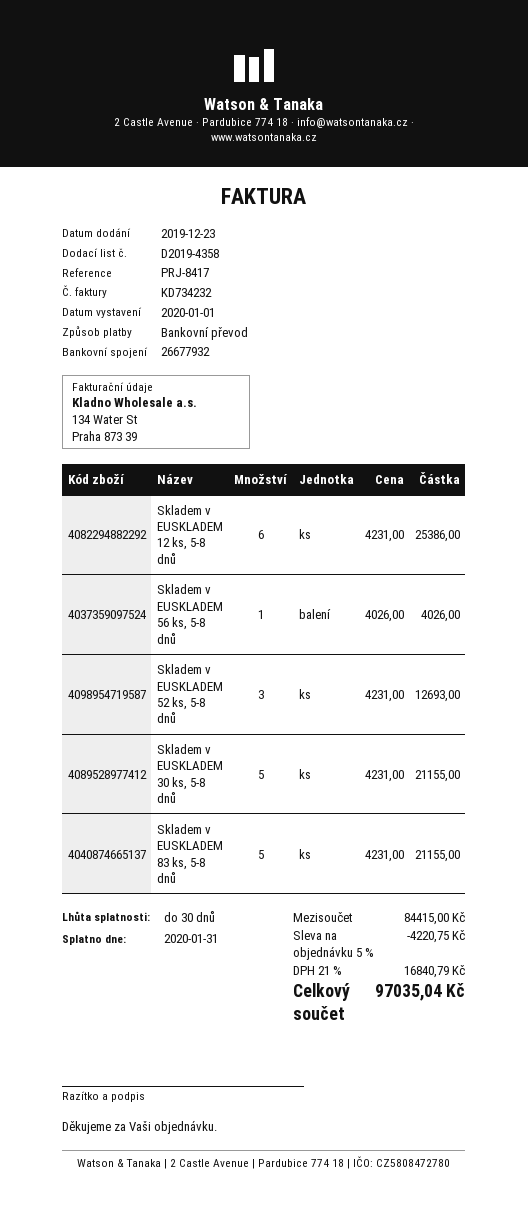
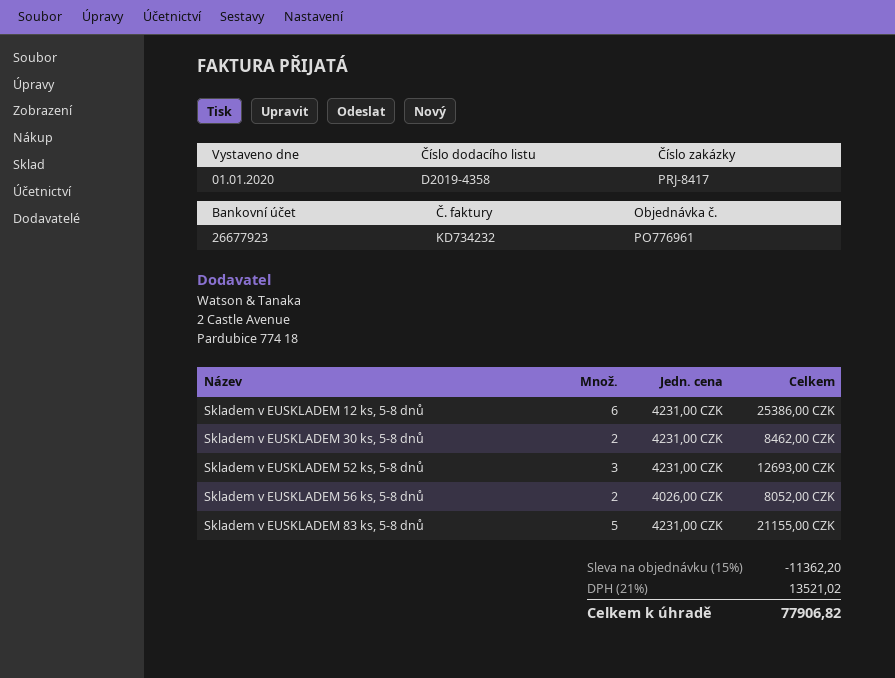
bank account: 26677932 -> 26677923
Skladem v EUSKLADEM 56 ks, 5-8 dnů: 1 x 4026.00 = 4026.00 -> 2 x 4026.00 = 8052.00
Skladem v EUSKLADEM 30 ks, 5-8 dnů: 5 x 4231.00 = 21155.00 -> 2 x 4231.00 = 8462.00
discount: 5% = 4220.75 -> 15% = 11362.20
tax: 21% = 16840.79 -> 21% = 13521.02
total: 97035.04 -> 77906.82

